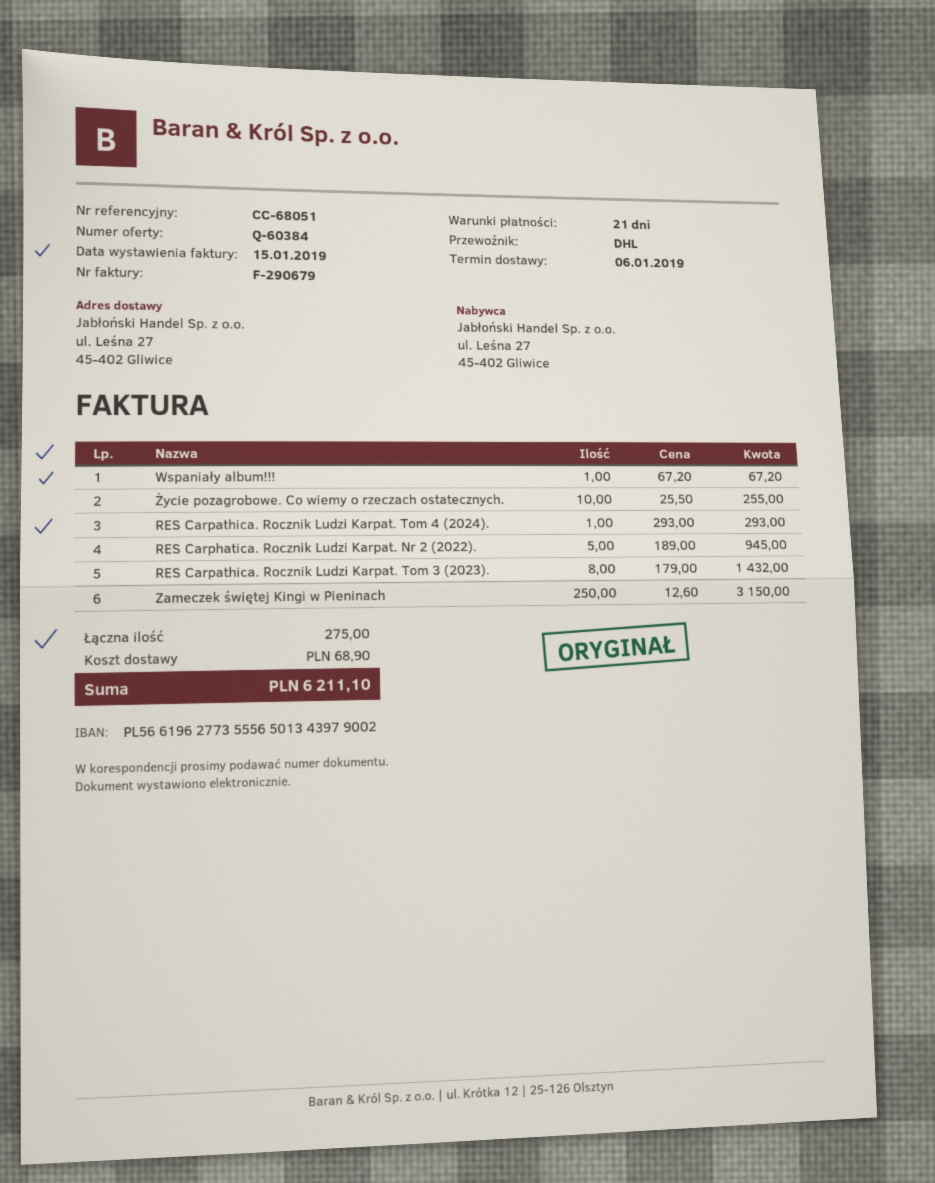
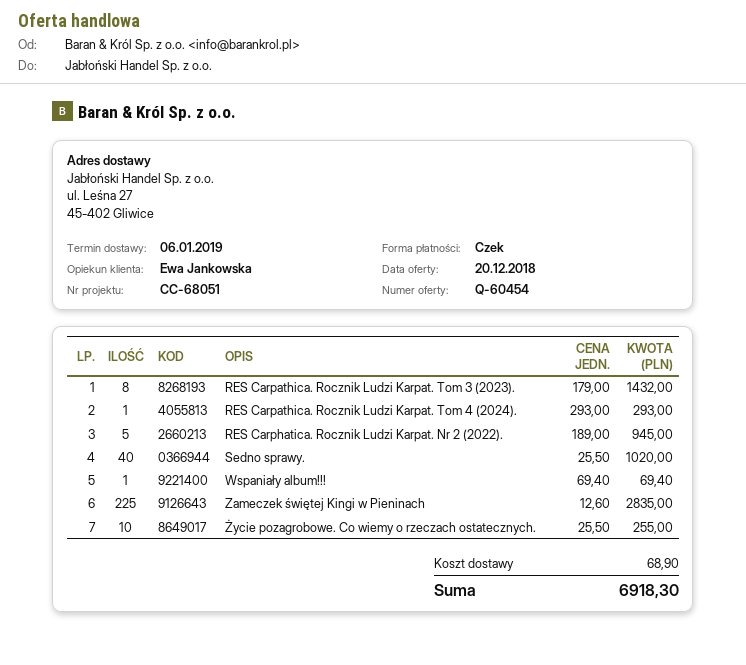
quote number: Q-60384 -> Q-60454
Wspaniały album!!!: 1 x 67.20 = 67.20 -> 1 x 69.40 = 69.40
Zameczek świętej Kingi w Pieninach: 250 x 12.60 = 3150.00 -> 225 x 12.60 = 2835.00
Sedno sprawy.: none -> 40 x 25.50 = 1020.00
total: 6211.10 -> 6918.30

